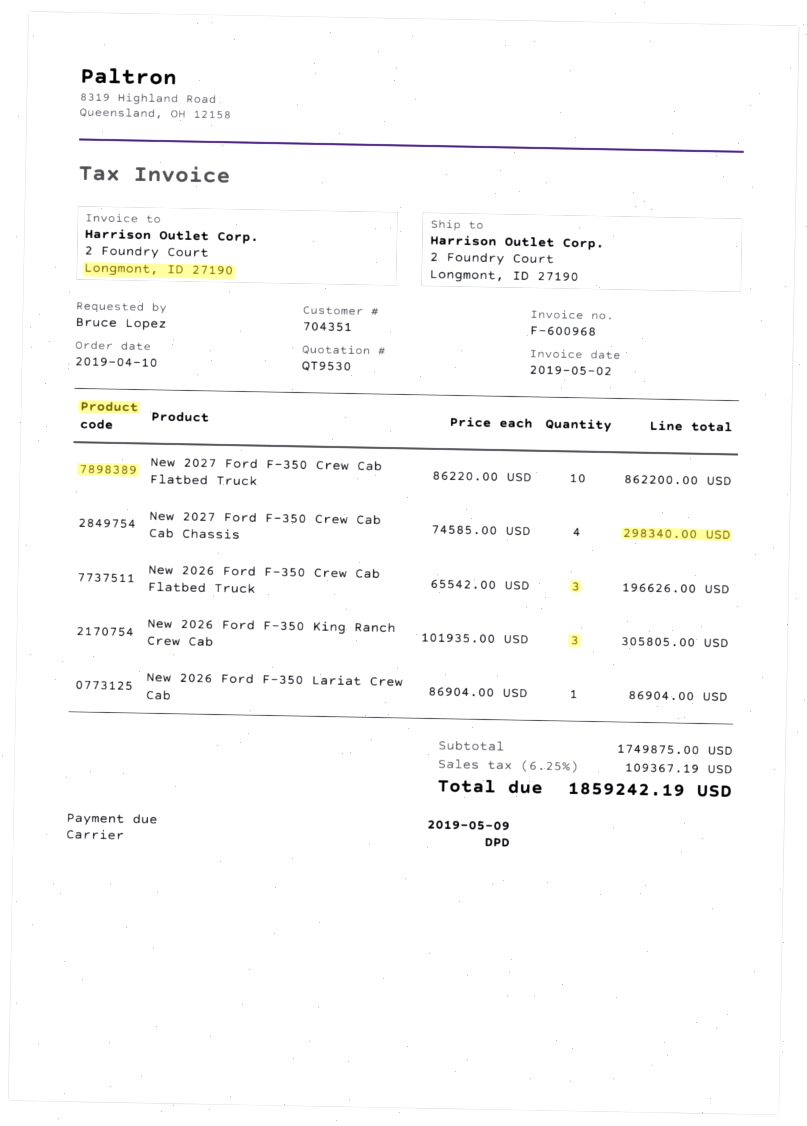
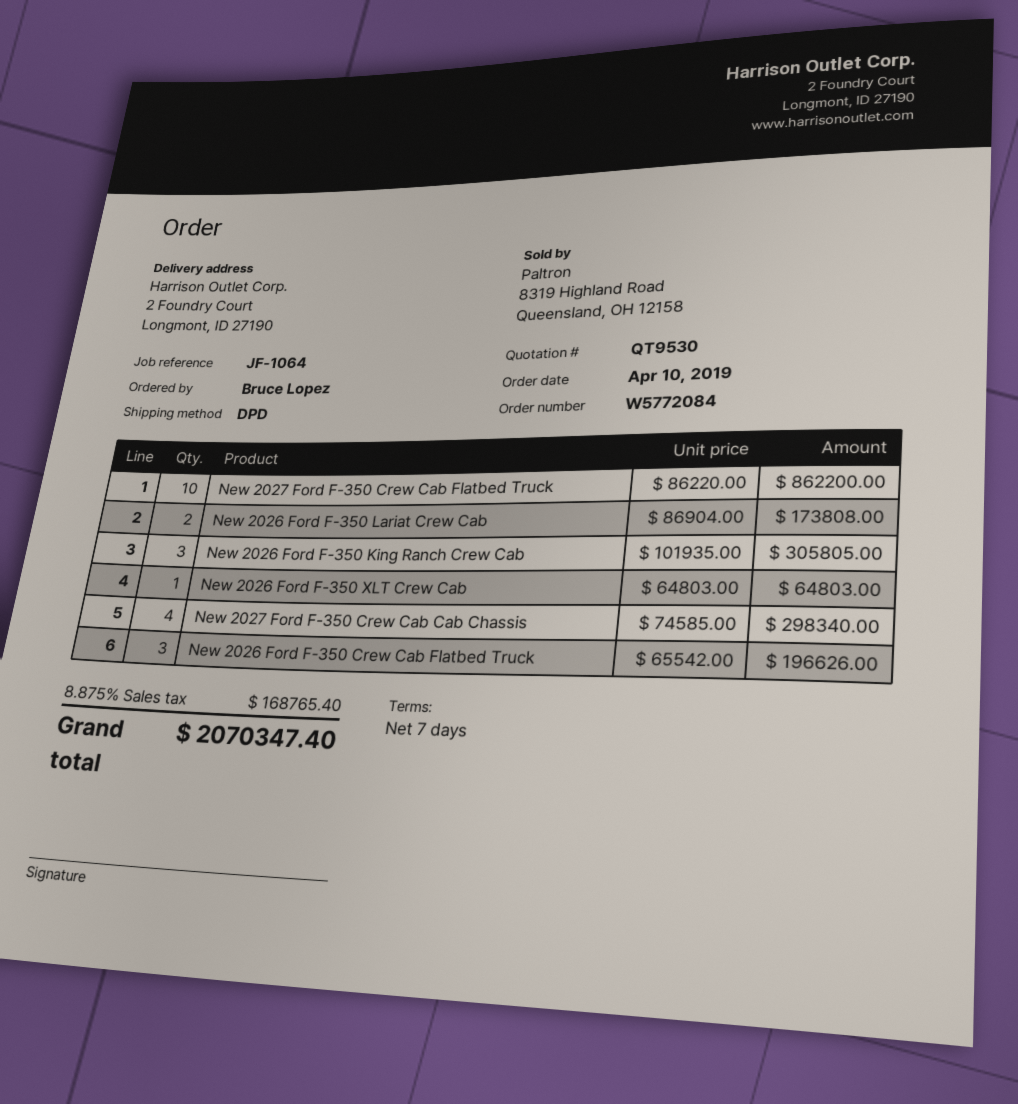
New 2026 Ford F-350 Lariat Crew Cab: 1 x 86904.00 = 86904.00 -> 2 x 86904.00 = 173808.00
New 2026 Ford F-350 XLT Crew Cab: none -> 1 x 64803.00 = 64803.00
tax: 6.25% = 109367.19 -> 8.875% = 168765.40
total: 1859242.19 -> 2070347.40

